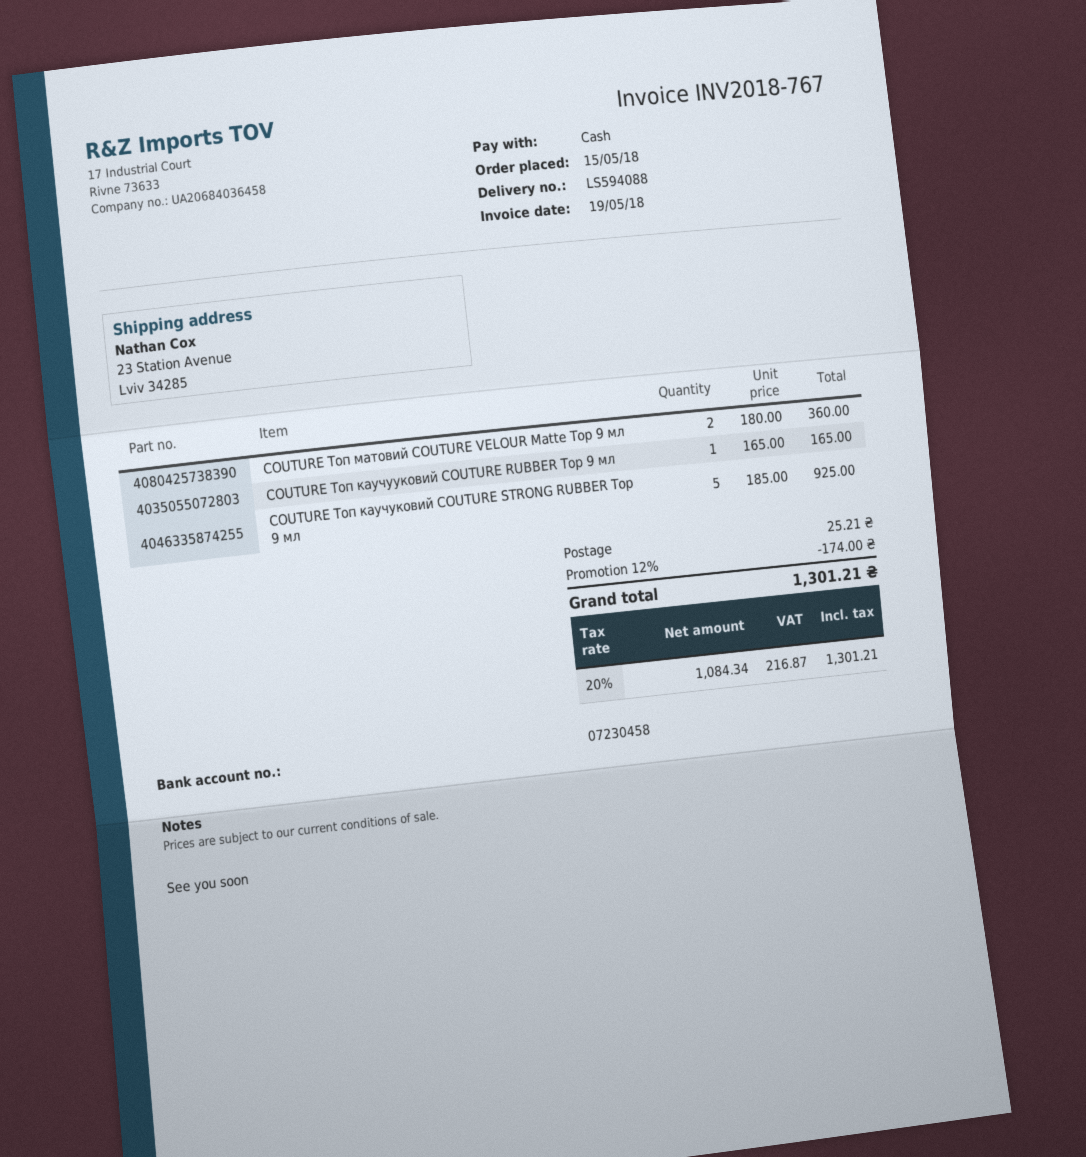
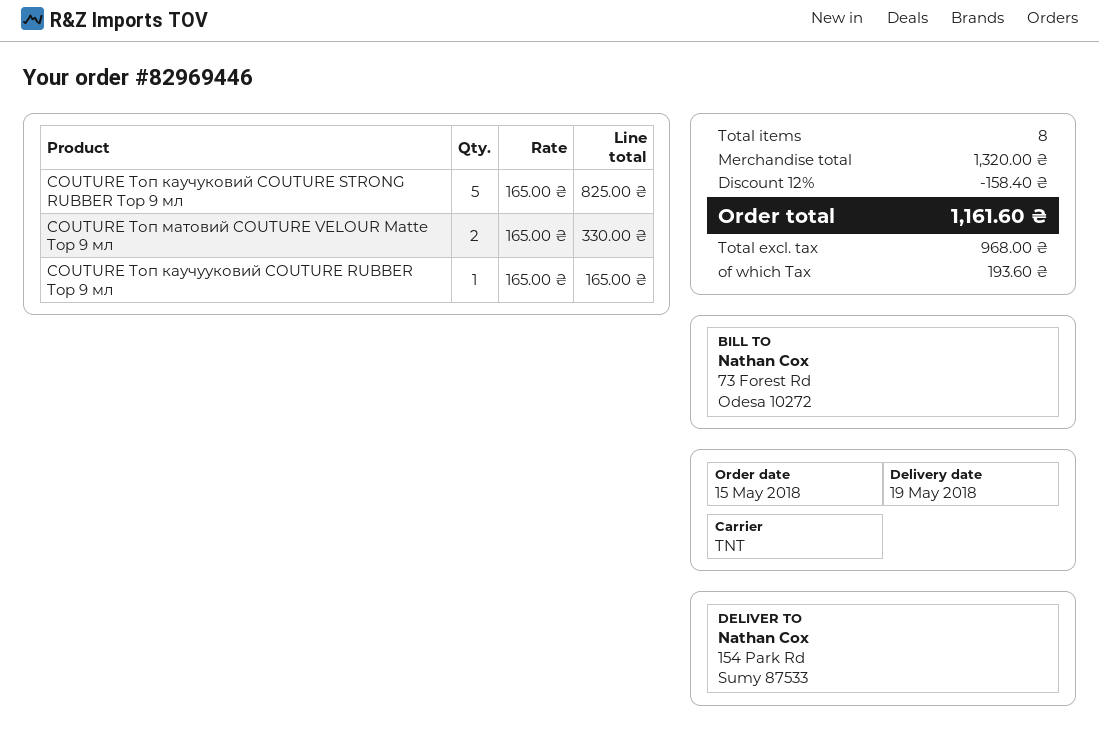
ship to: 23 Station Avenue, Lviv 34285 -> 154 Park Rd, Sumy 87533
COUTURE Топ матовий COUTURE VELOUR Matte Top 9 мл: 2 x 180.00 = 360.00 -> 2 x 165.00 = 330.00
COUTURE Топ каучуковий COUTURE STRONG RUBBER Top 9 мл: 5 x 185.00 = 925.00 -> 5 x 165.00 = 825.00
discount: 12% = 174.00 -> 12% = 158.40
shipping: 25.21 -> none
net: 1084.34 -> 968.00
tax: 216.87 -> 193.60
total: 1301.21 -> 1161.60

